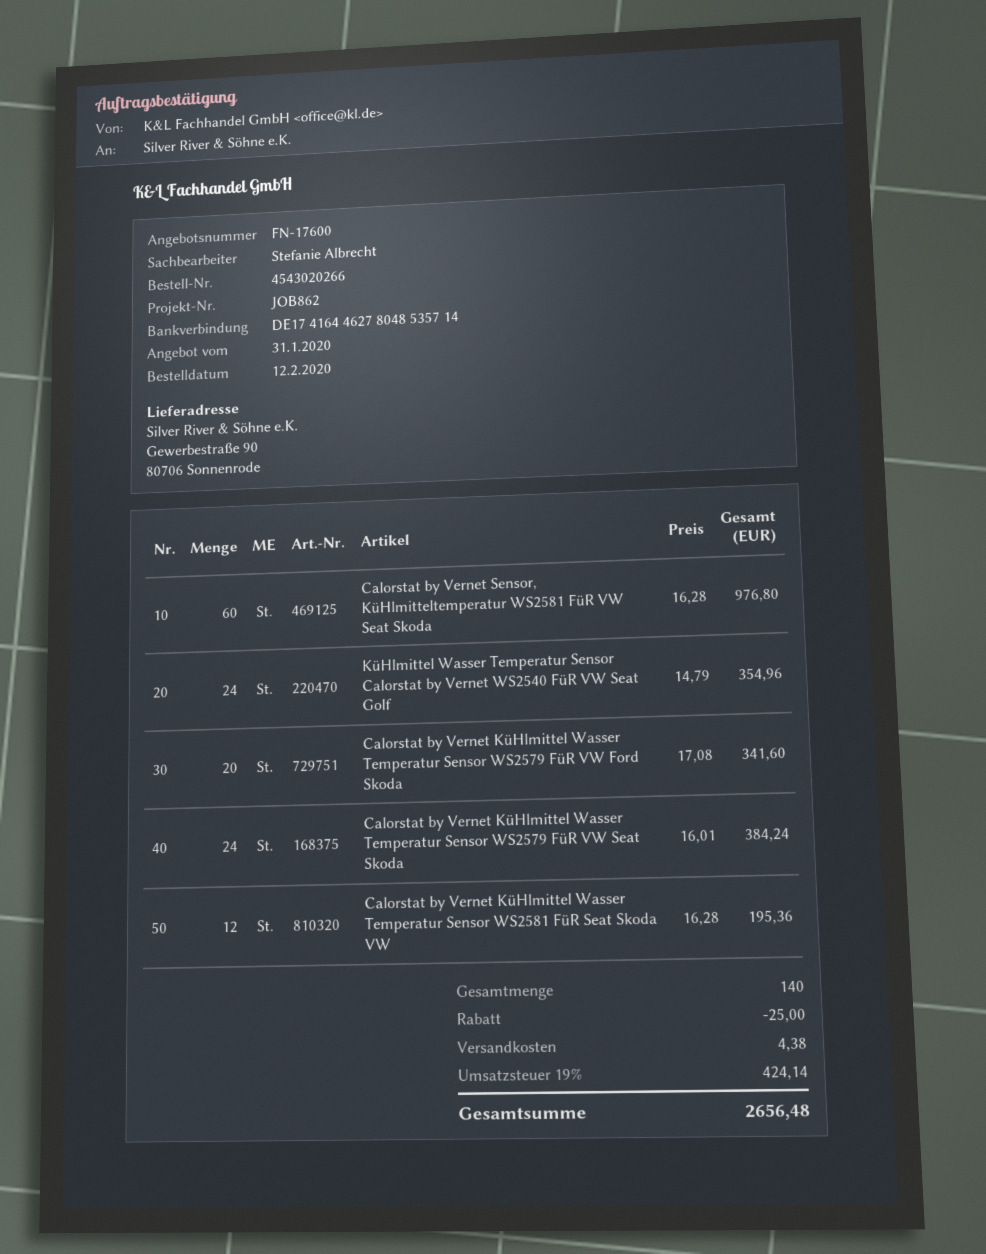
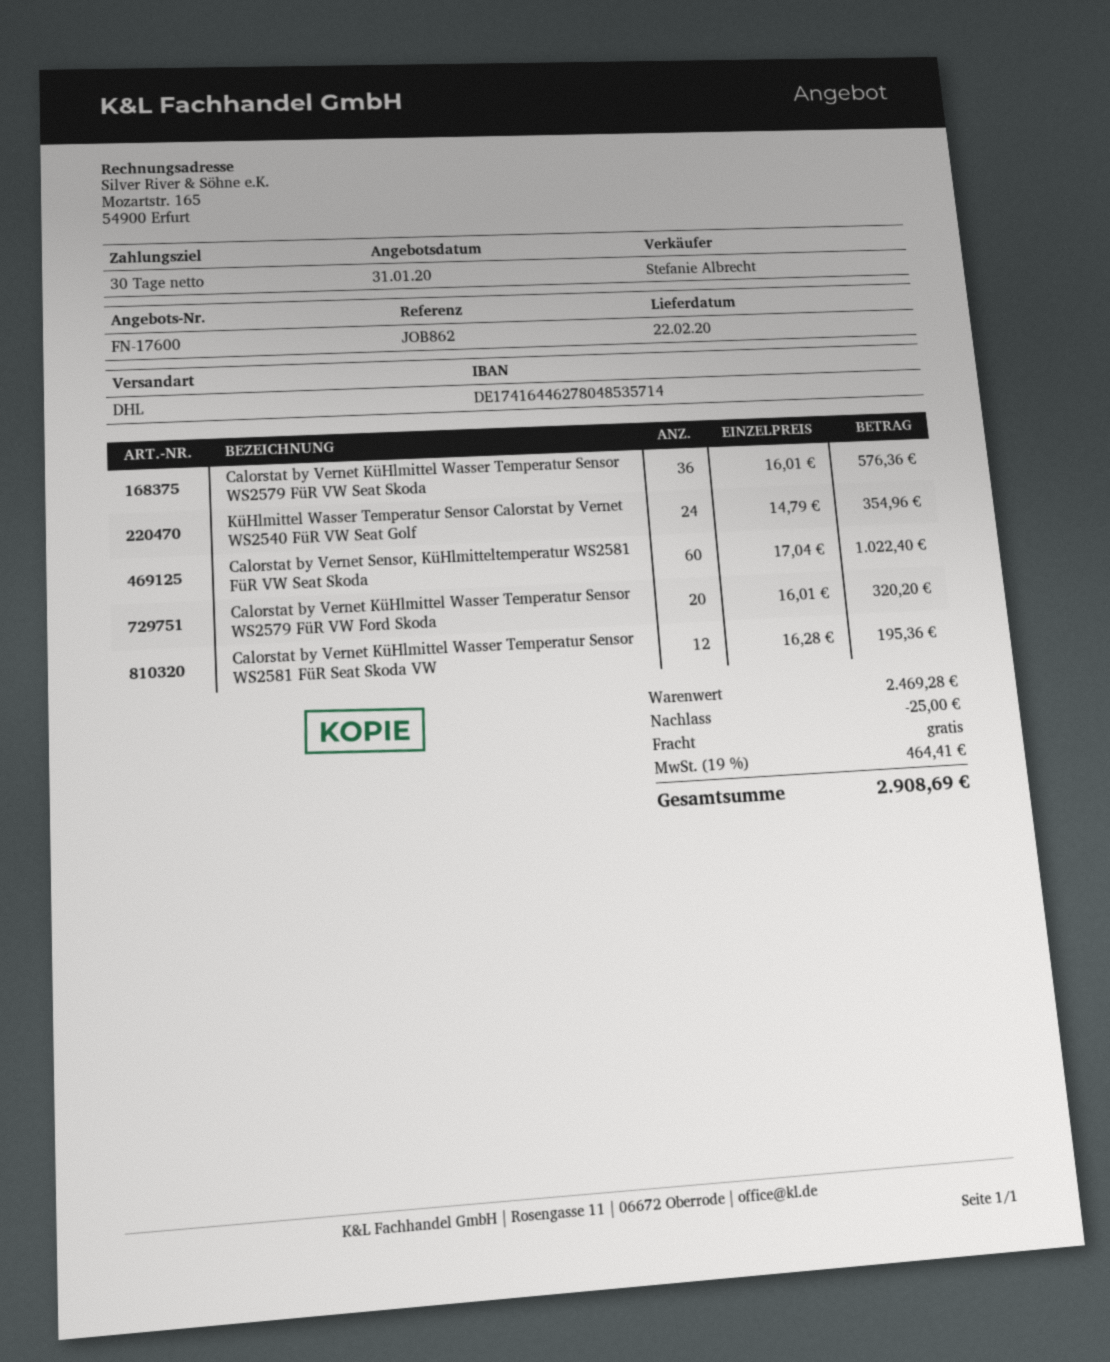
Calorstat by Vernet Sensor, KüHlmitteltemperatur WS2581 FüR VW Seat Skoda: 60 x 16.28 = 976.80 -> 60 x 17.04 = 1022.40
Calorstat by Vernet KüHlmittel Wasser Temperatur Sensor WS2579 FüR VW Ford Skoda: 20 x 17.08 = 341.60 -> 20 x 16.01 = 320.20
Calorstat by Vernet KüHlmittel Wasser Temperatur Sensor WS2579 FüR VW Seat Skoda: 24 x 16.01 = 384.24 -> 36 x 16.01 = 576.36
shipping: 4.38 -> 0.00
tax: 19% = 424.14 -> 19% = 464.41
total: 2656.48 -> 2908.69

